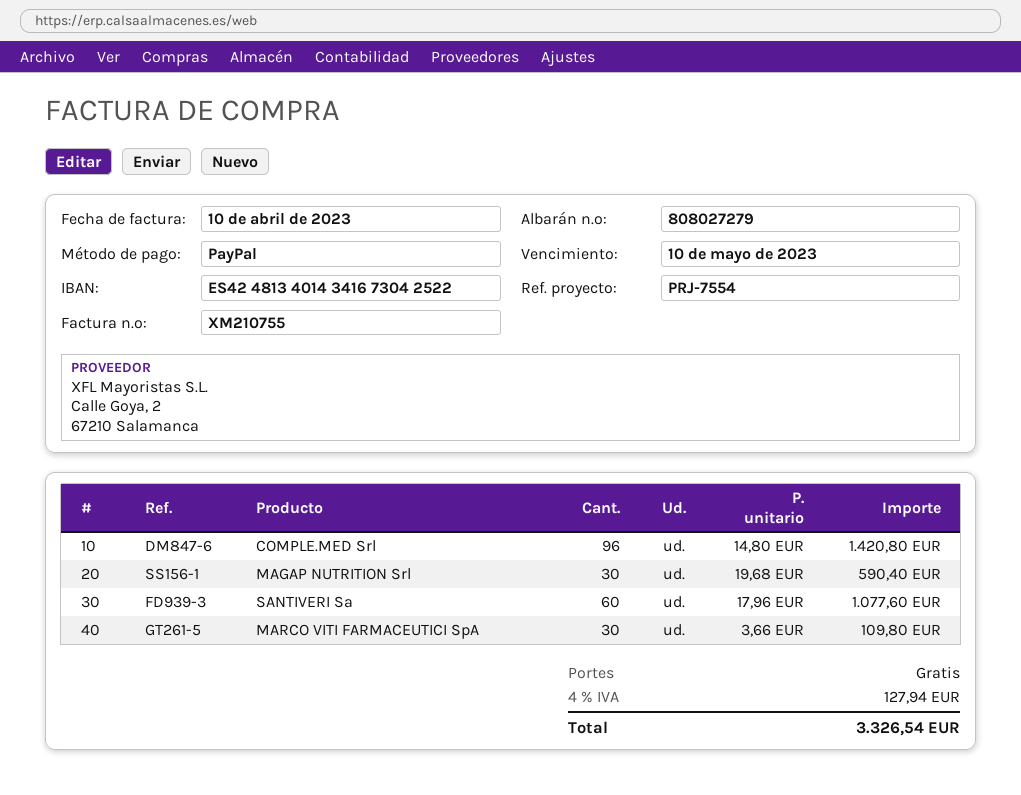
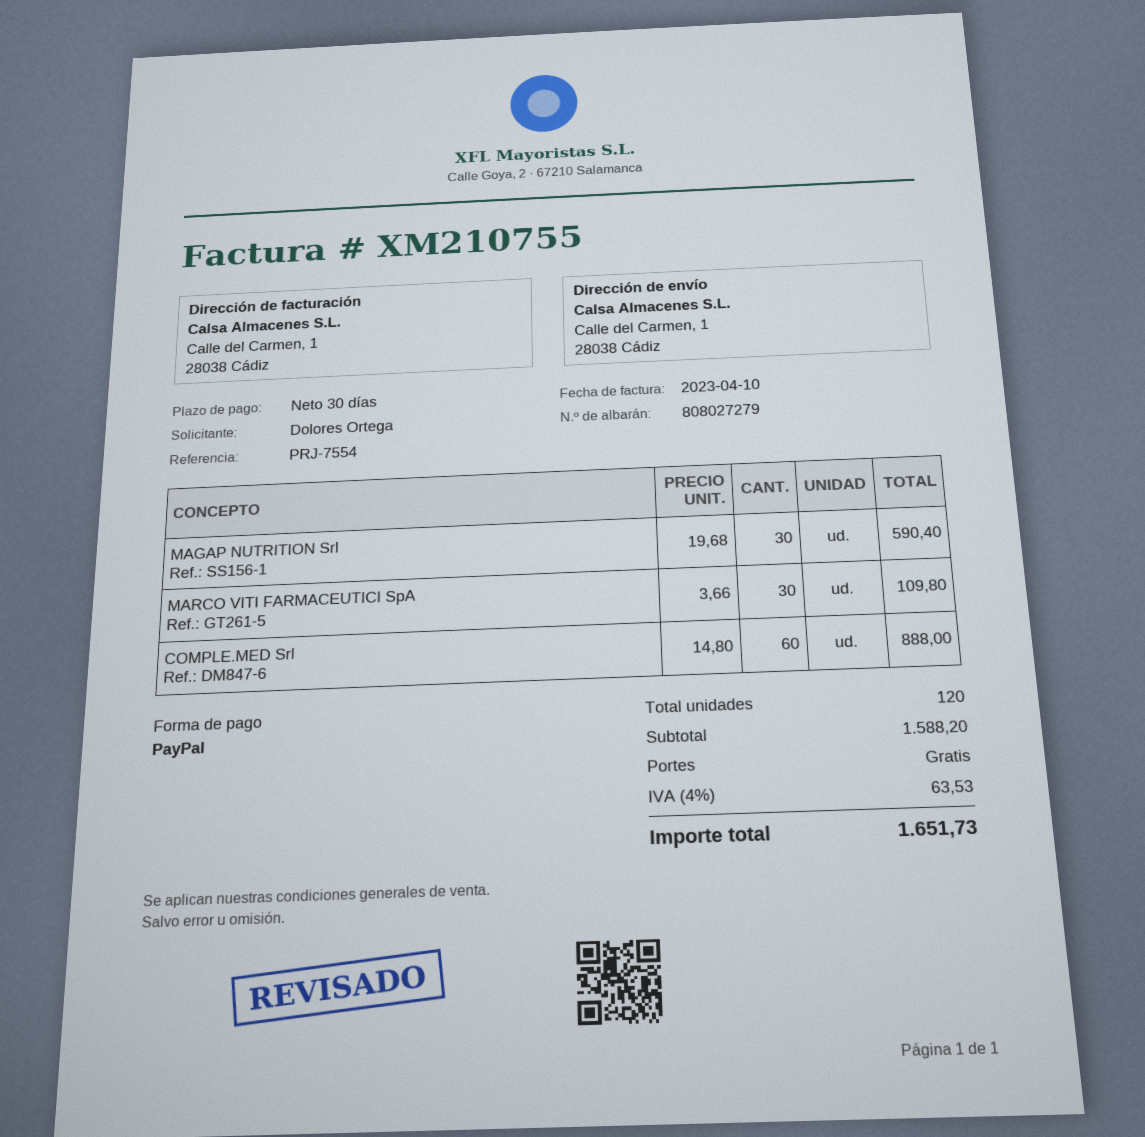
COMPLE.MED Srl: 96 x 14.80 = 1420.80 -> 60 x 14.80 = 888.00
SANTIVERI Sa: 60 x 17.96 = 1077.60 -> none
tax: 4% = 127.94 -> 4% = 63.53
total: 3326.54 -> 1651.73

